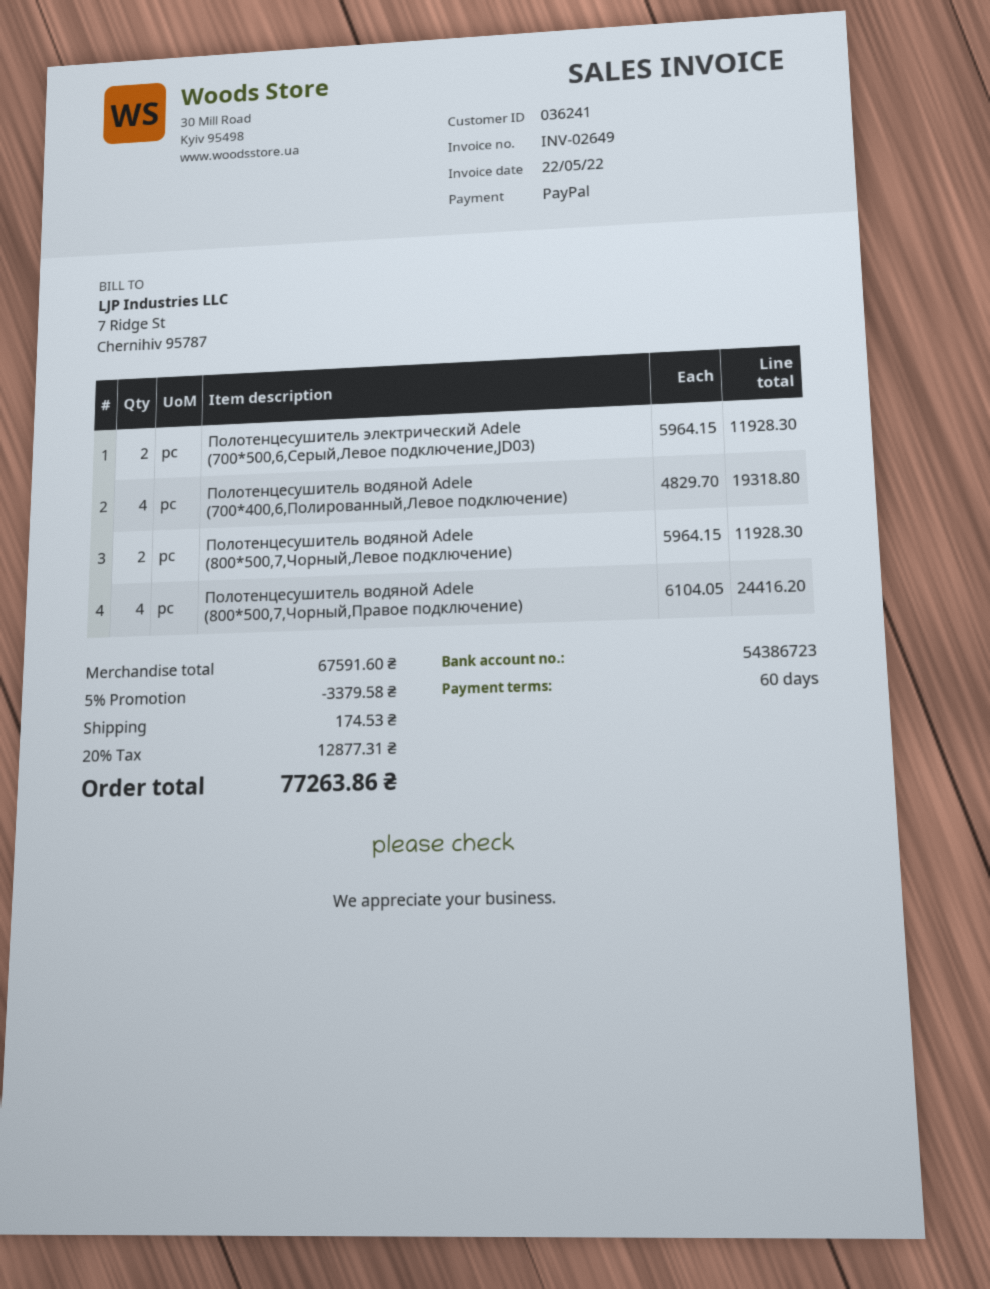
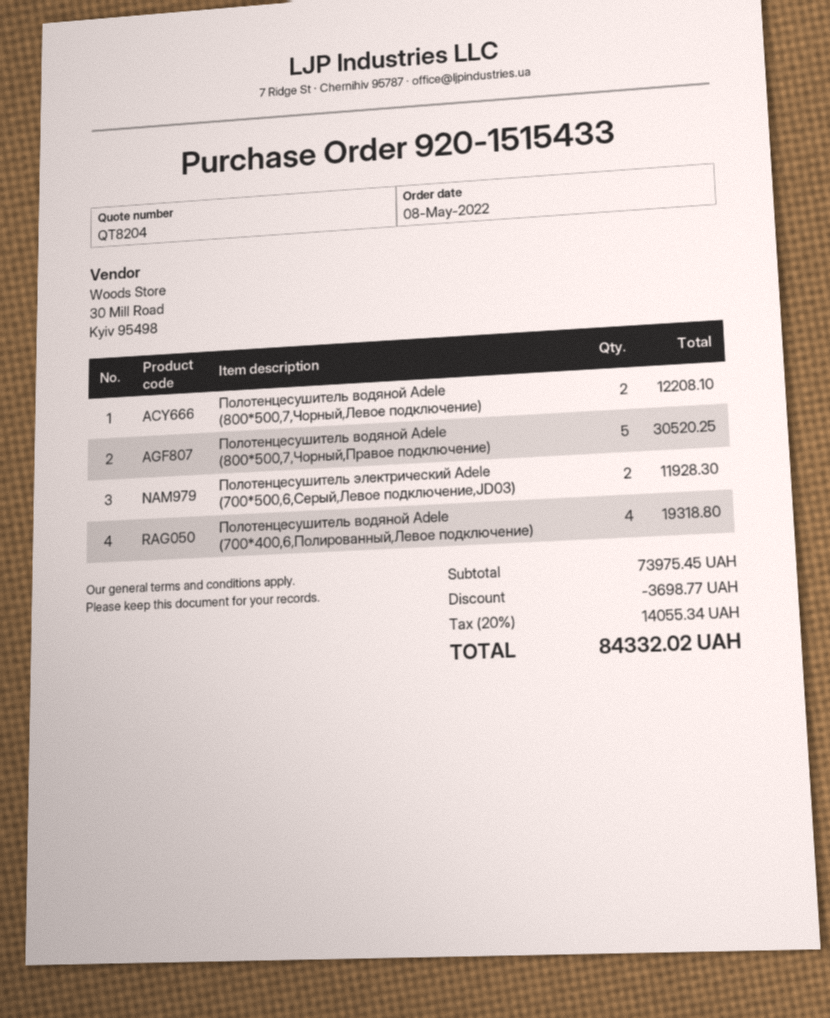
Полотенцесушитель водяной Adele (800*500,7,Чорный,Левое подключение): 2 for 11928.30 -> 2 for 12208.10
Полотенцесушитель водяной Adele (800*500,7,Чорный,Правое подключение): 4 for 24416.20 -> 5 for 30520.25
subtotal: 67591.60 -> 73975.45
discount: 3379.58 -> 3698.77
shipping: 174.53 -> none
tax: 20% = 12877.31 -> 20% = 14055.34
total: 77263.86 -> 84332.02

